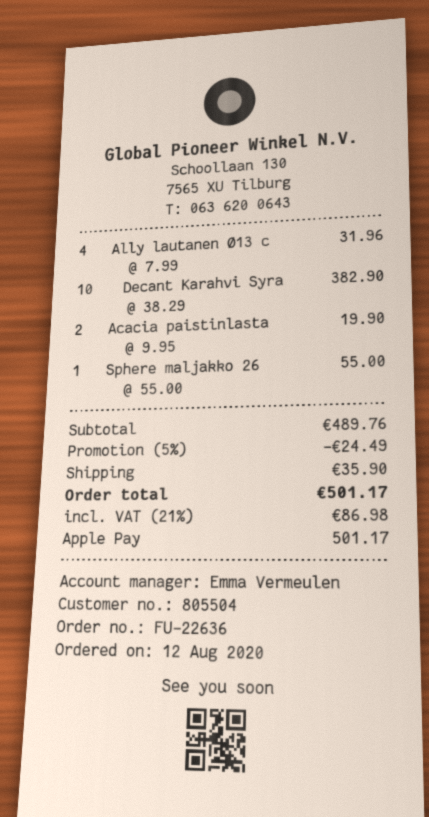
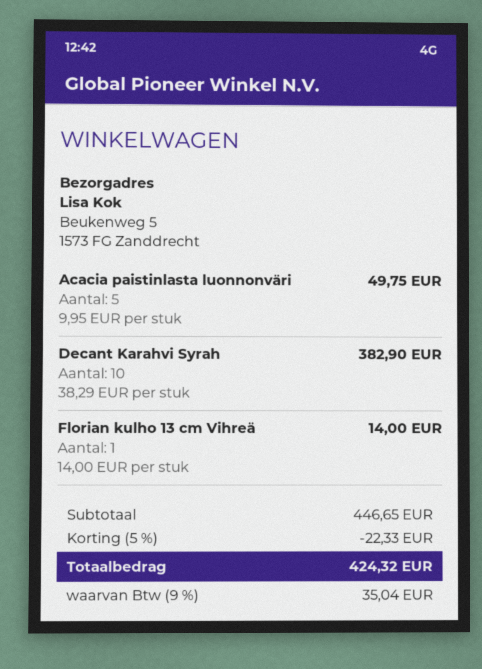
Ally lautanen Ø13 c: 4 x 7.99 = 31.96 -> none
Acacia paistinlasta: 2 x 9.95 = 19.90 -> 5 x 9.95 = 49.75
Sphere maljakko 26: 1 x 55.00 = 55.00 -> none
Florian kulho 13 cm Vihreä: none -> 1 x 14.00 = 14.00
subtotal: 489.76 -> 446.65
discount: 5% = 24.49 -> 5% = 22.33
shipping: 35.90 -> none
tax: 21% = 86.98 -> 9% = 35.04
total: 501.17 -> 424.32

